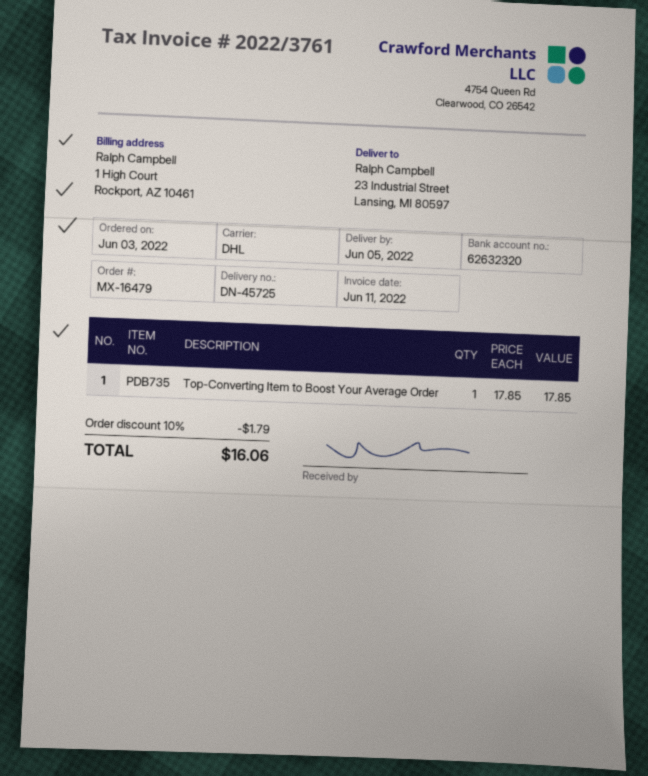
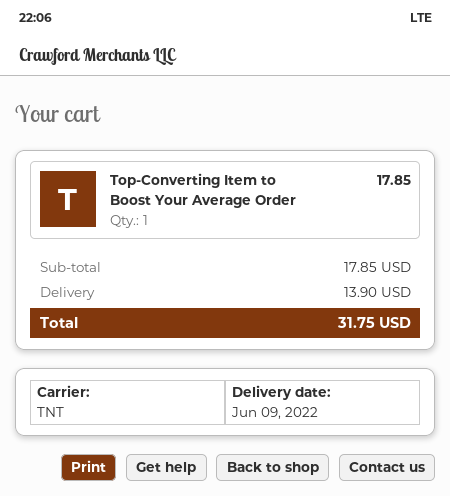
delivery date: 2022-06-05 -> 2022-06-09
shipping method: DHL -> TNT
discount: 10% = 1.79 -> none
shipping: none -> 13.90
total: 16.06 -> 31.75

